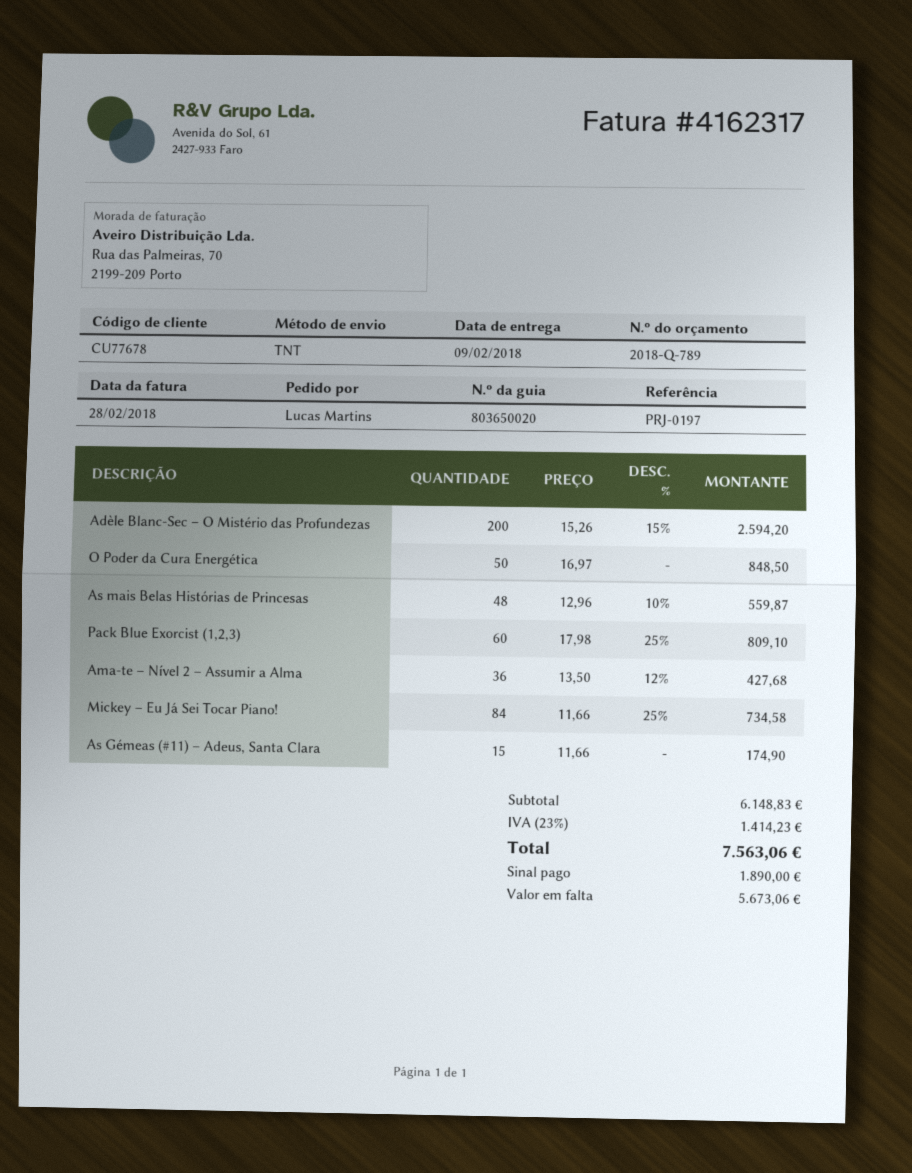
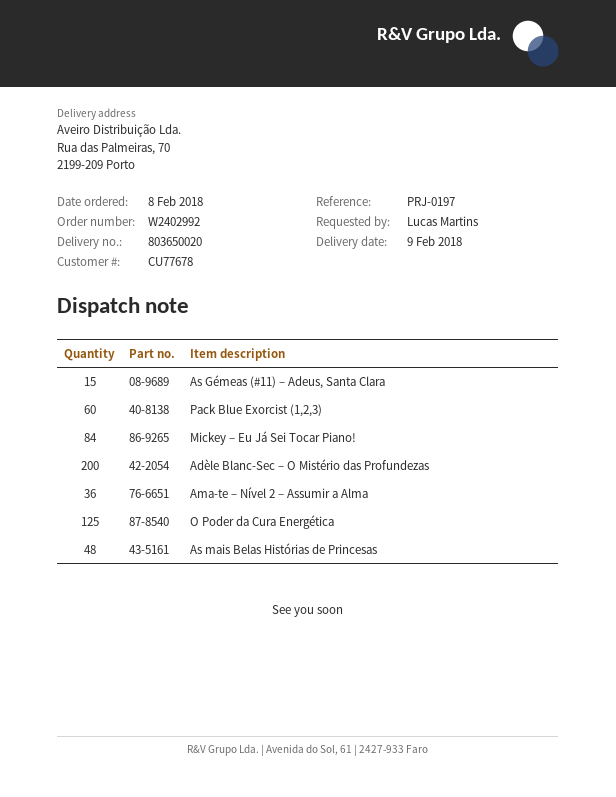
O Poder da Cura Energética: 50 -> 125

